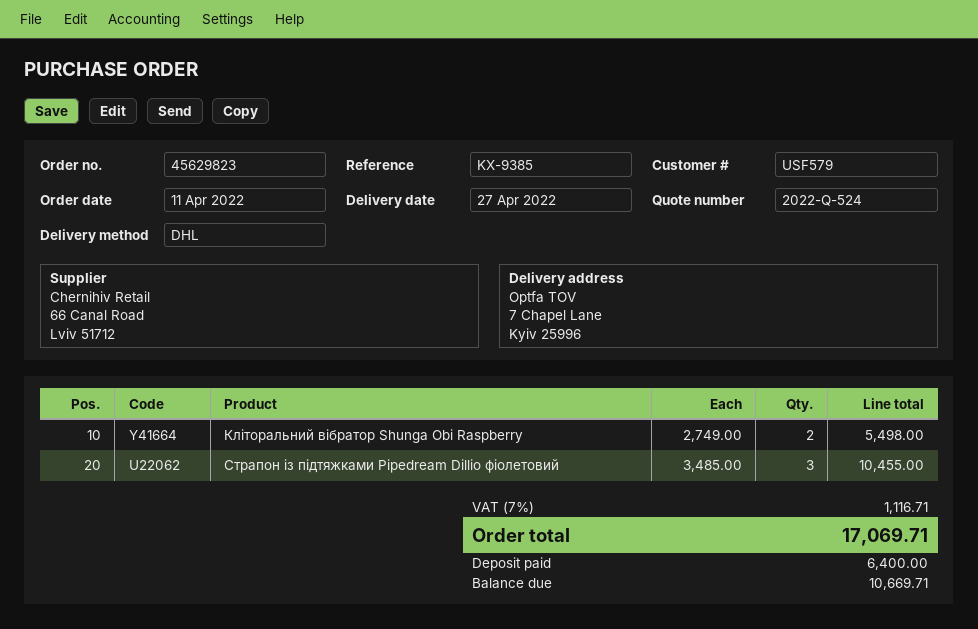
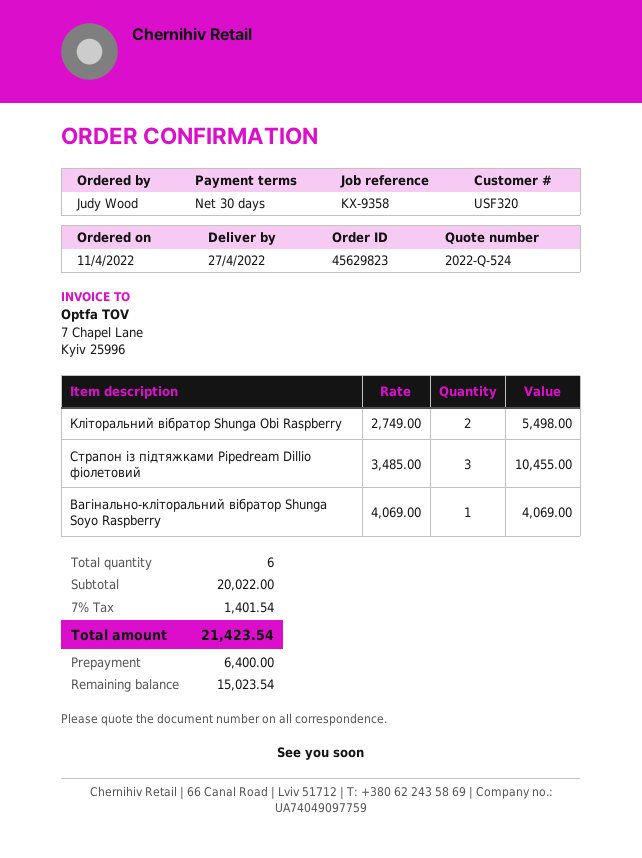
customer number: USF579 -> USF320
reference: KX-9385 -> KX-9358
Вагінально-кліторальний вібратор Shunga Soyo Raspberry: none -> 1 x 4069.00 = 4069.00
tax: 7% = 1116.71 -> 7% = 1401.54
total: 17069.71 -> 21423.54
balance: 10669.71 -> 15023.54

